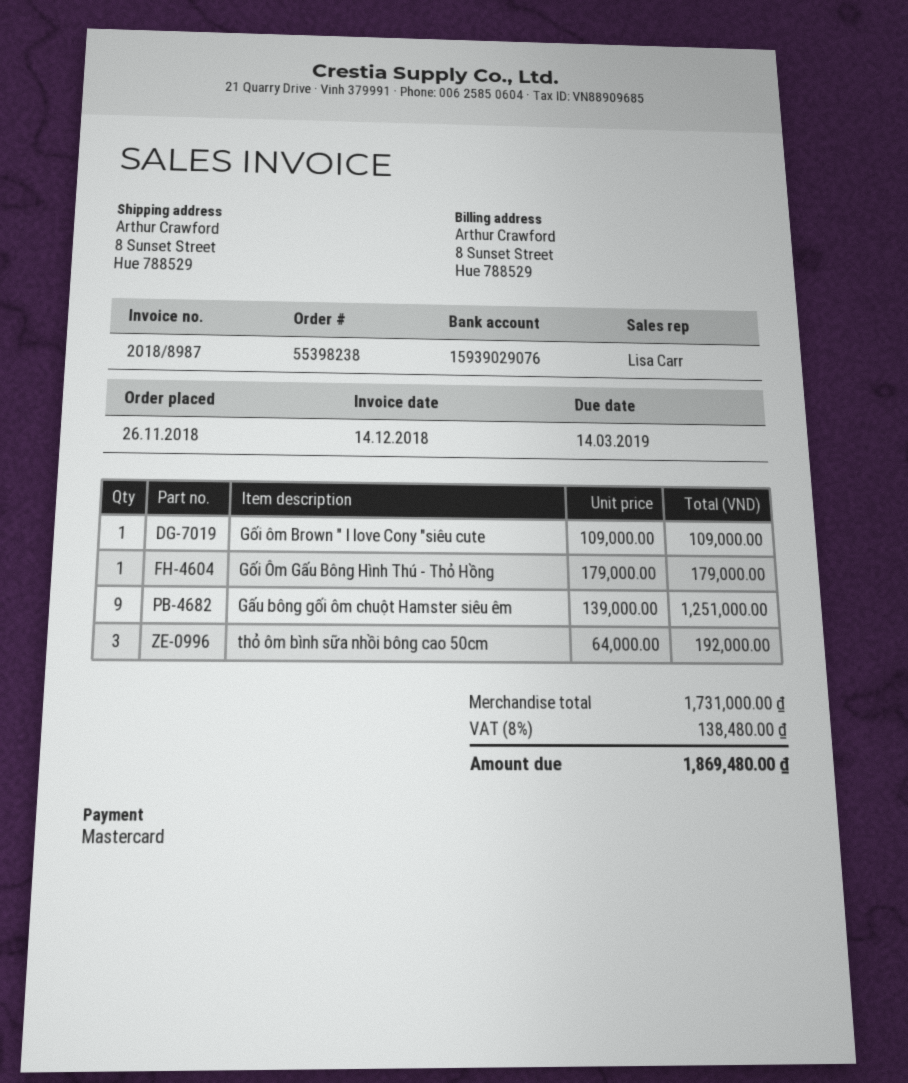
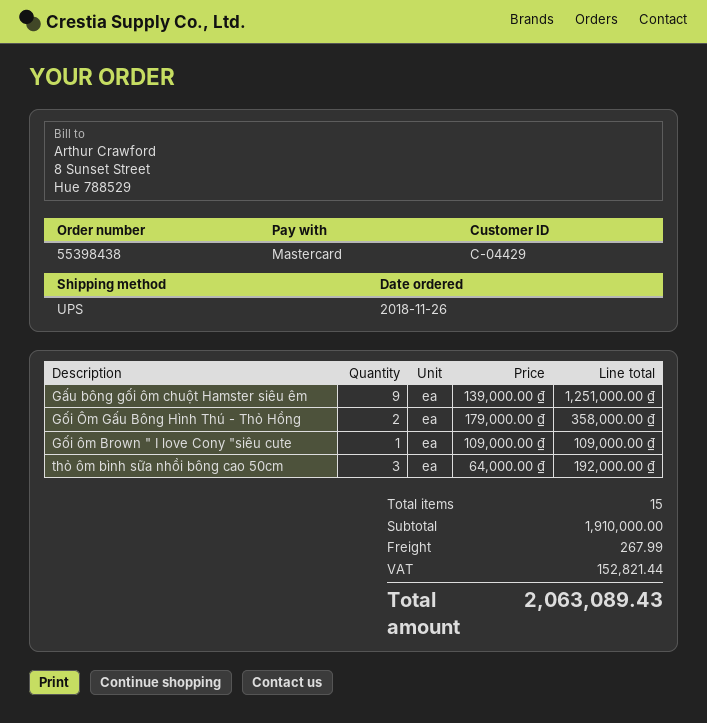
order number: 55398238 -> 55398438
Gối Ôm Gấu Bông Hình Thú - Thỏ Hồng: 1 x 179000.00 = 179000.00 -> 2 x 179000.00 = 358000.00
subtotal: 1731000.00 -> 1910000.00
shipping: none -> 267.99
tax: 138480.00 -> 152821.44
total: 1869480.00 -> 2063089.43

